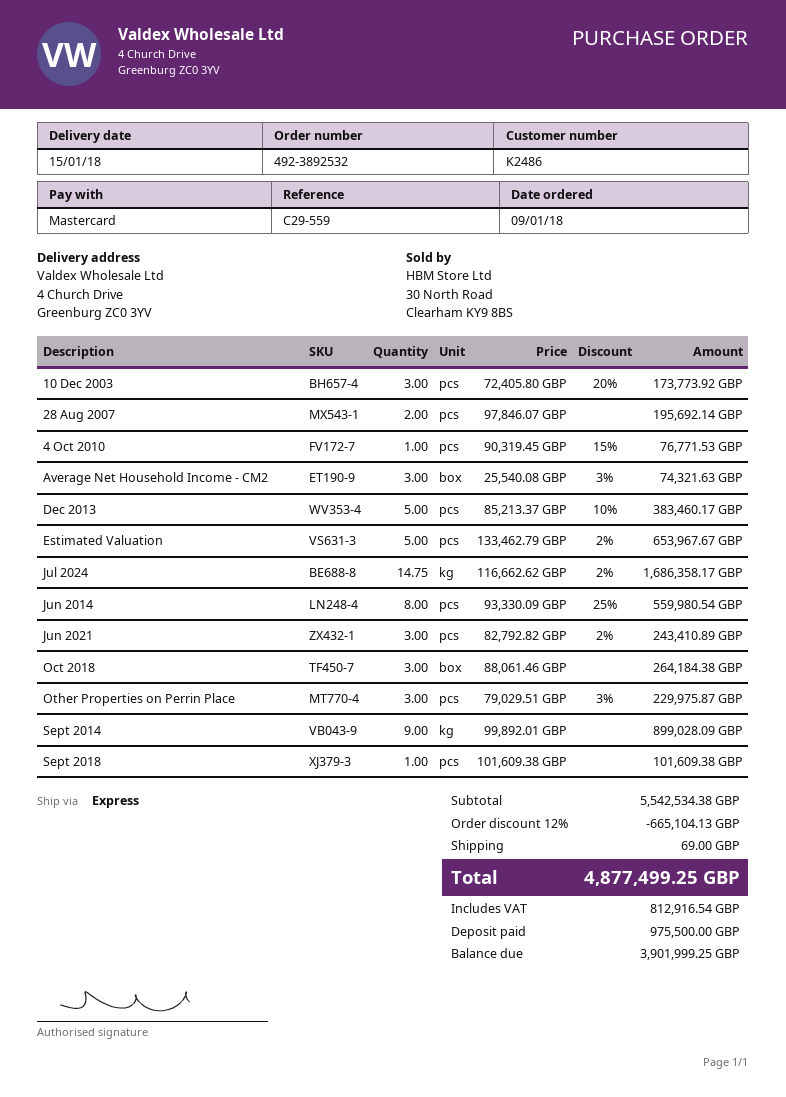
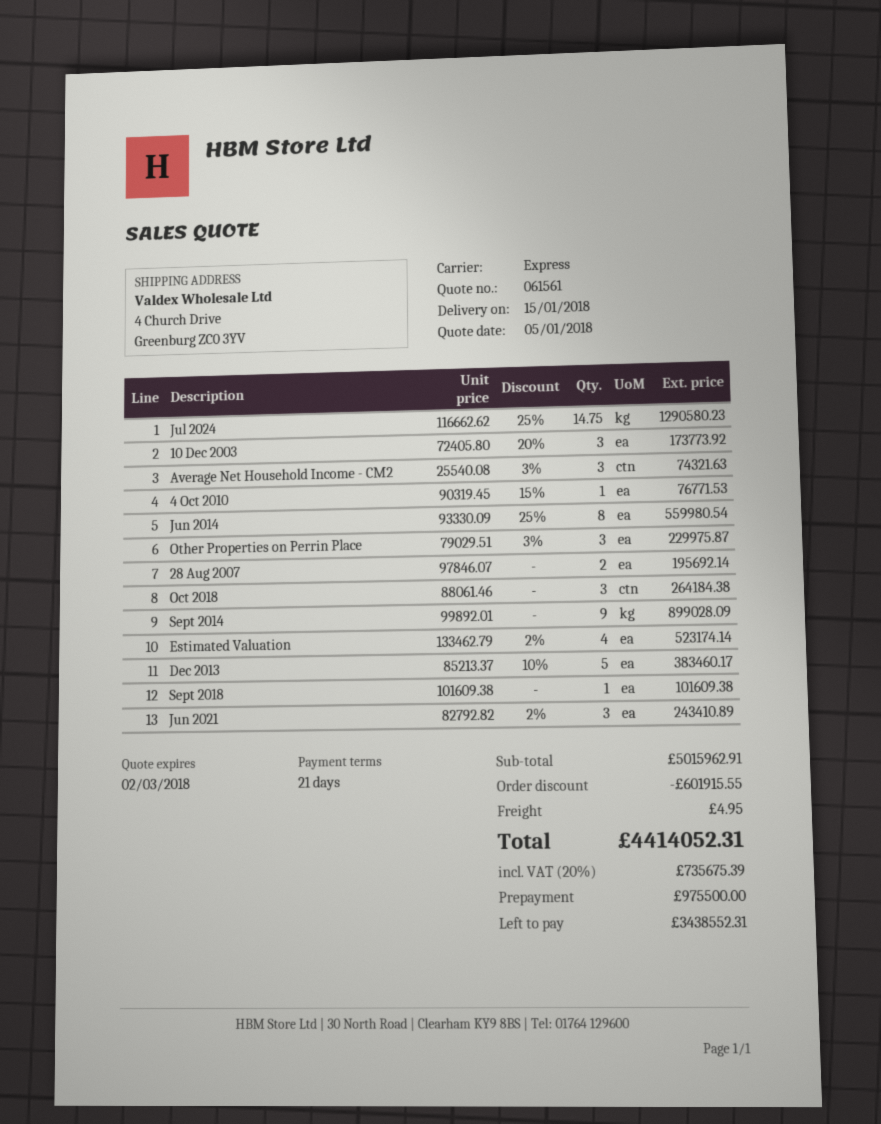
Estimated Valuation: 5 x 133462.79 - 2% = 653967.67 -> 4 x 133462.79 - 2% = 523174.14
Jul 2024: 14.75 x 116662.62 - 2% = 1686358.17 -> 14.75 x 116662.62 - 25% = 1290580.23
subtotal: 5542534.38 -> 5015962.91
discount: 665104.13 -> 601915.55
shipping: 69.00 -> 4.95
tax: 812916.54 -> 735675.39
total: 4877499.25 -> 4414052.31
balance: 3901999.25 -> 3438552.31

